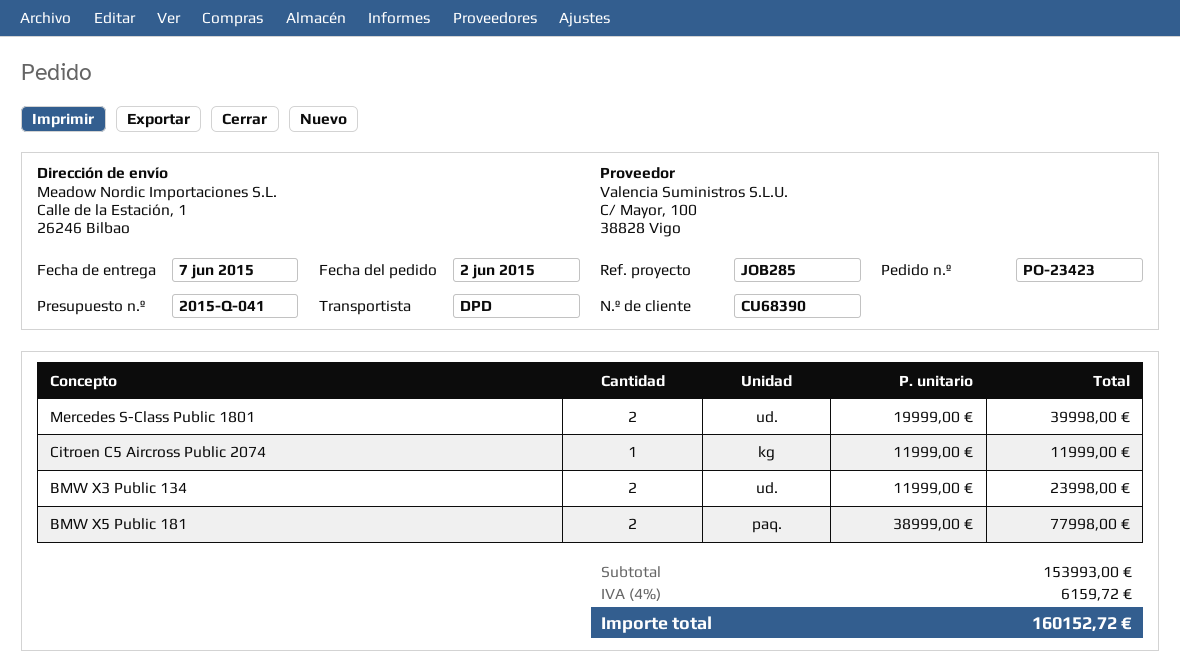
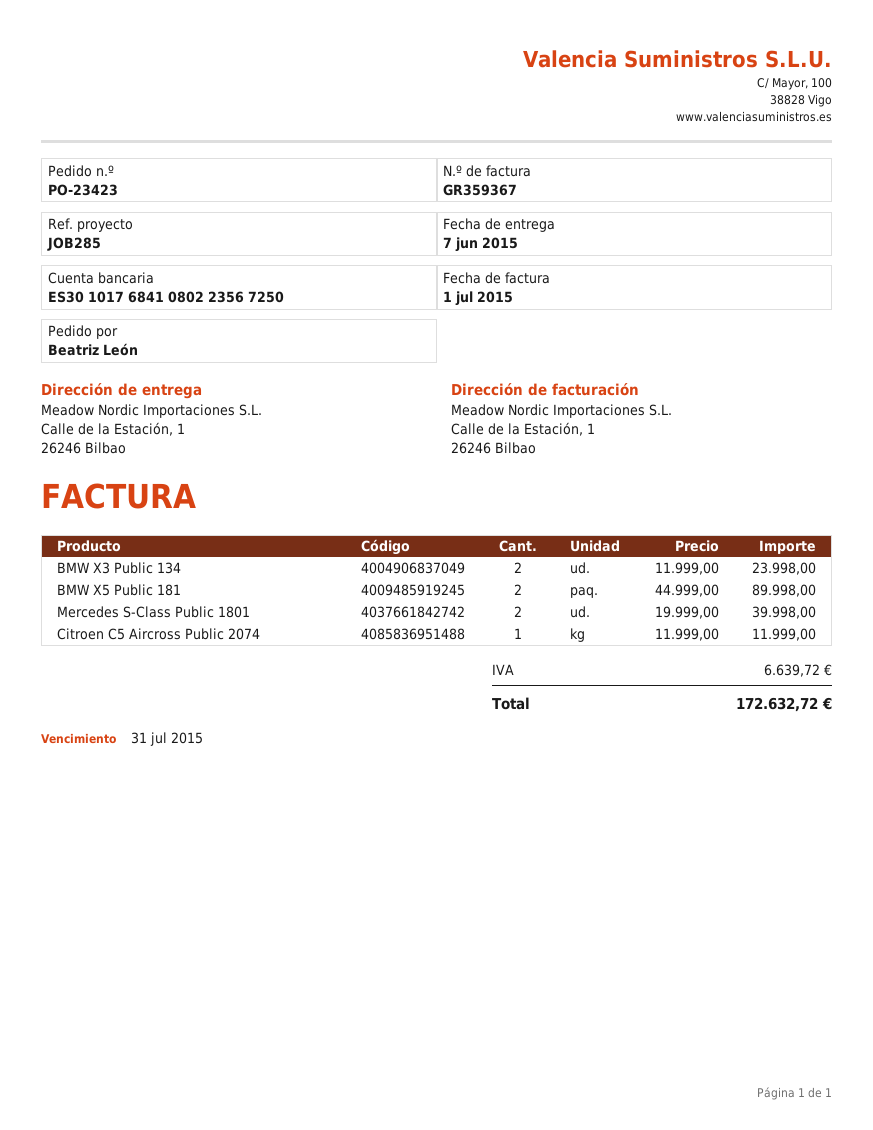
BMW X5 Public 181: 2 x 38999.00 = 77998.00 -> 2 x 44999.00 = 89998.00
tax: 6159.72 -> 6639.72
total: 160152.72 -> 172632.72

